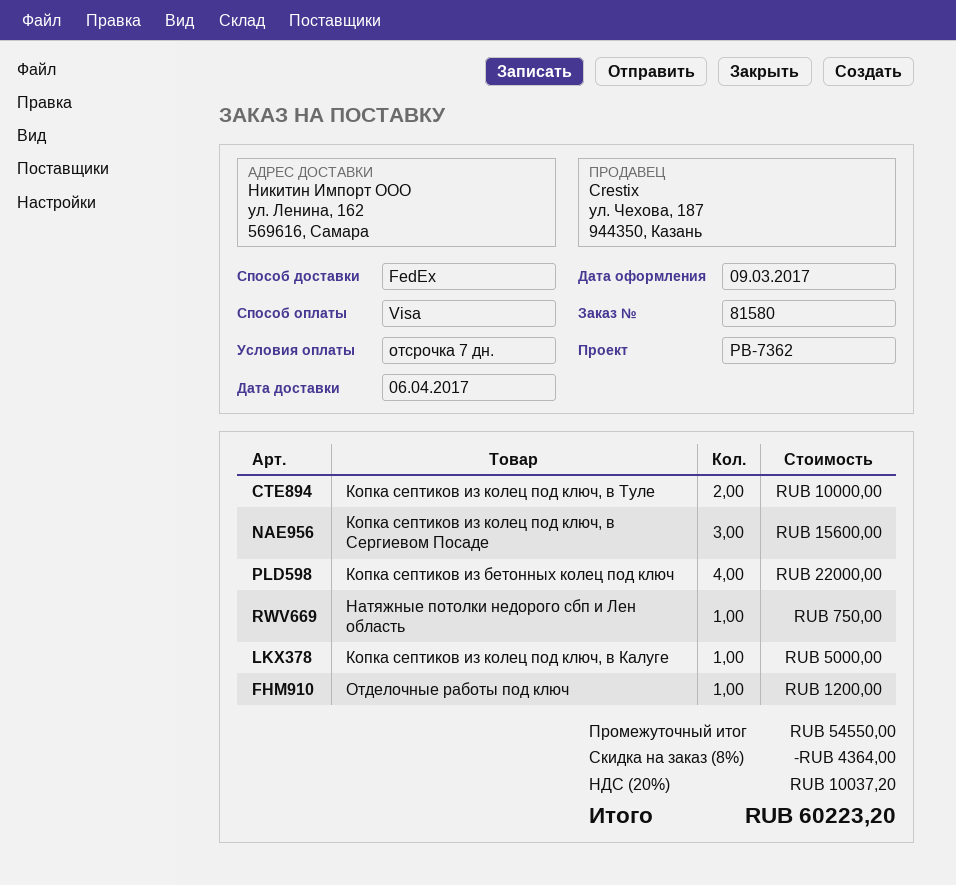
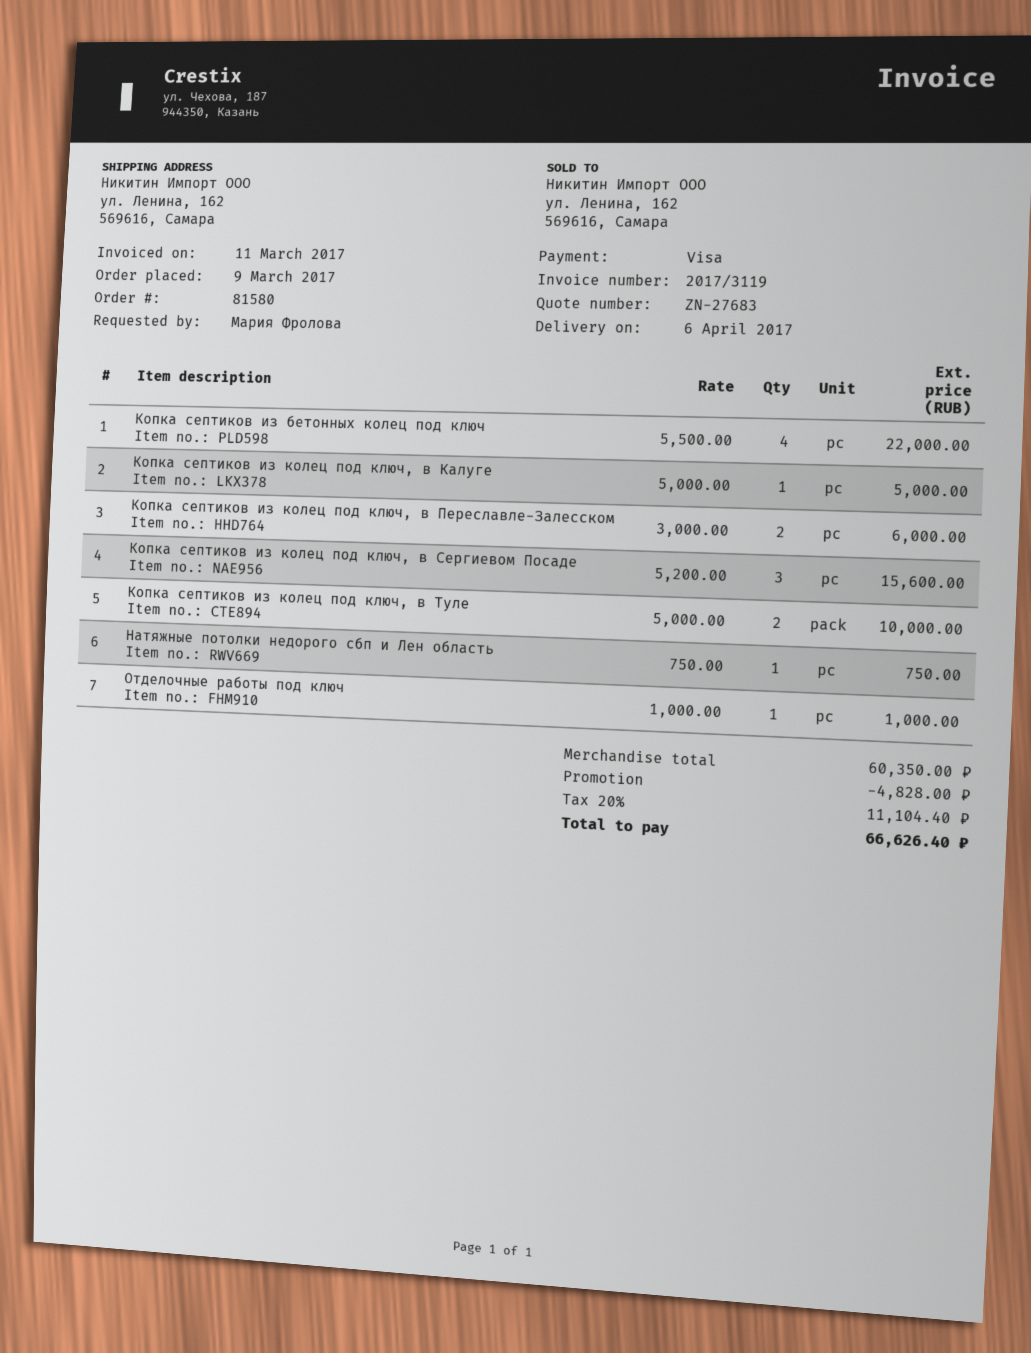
Отделочные работы под ключ: 1 for 1200.00 -> 1 for 1000.00
Копка септиков из колец под ключ, в Переславле-Залесском: none -> 2 for 6000.00
subtotal: 54550.00 -> 60350.00
discount: 4364.00 -> 4828.00
tax: 20% = 10037.20 -> 20% = 11104.40
total: 60223.20 -> 66626.40

